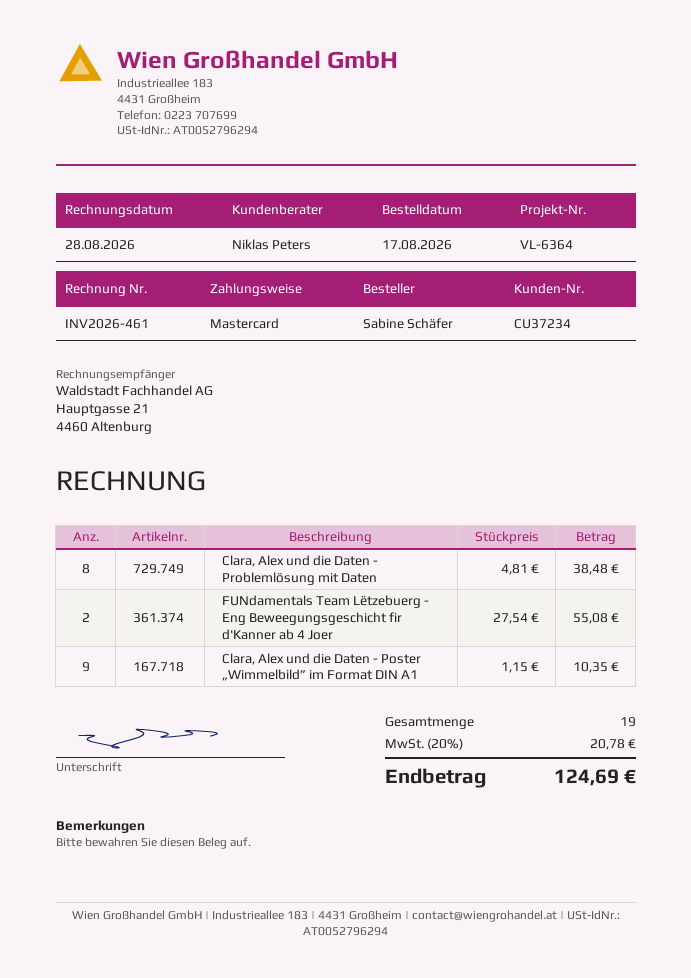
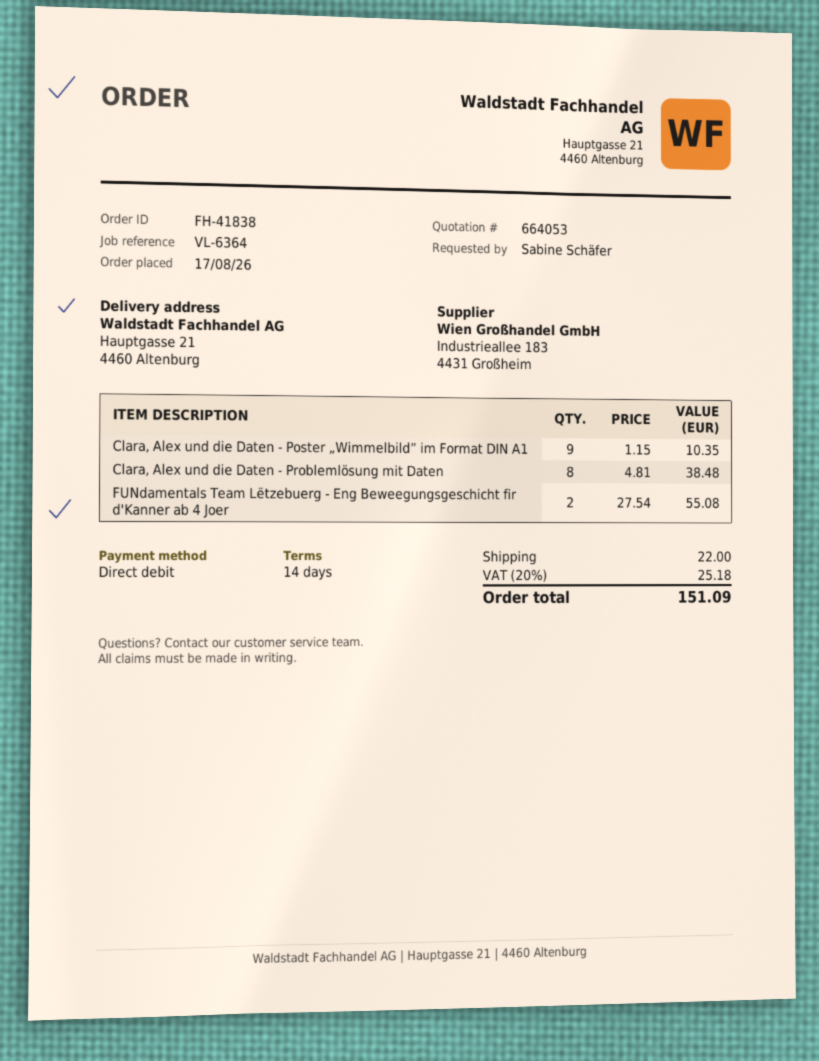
payment method: Mastercard -> direct debit
shipping: none -> 22.00
tax: 20% = 20.78 -> 20% = 25.18
total: 124.69 -> 151.09

